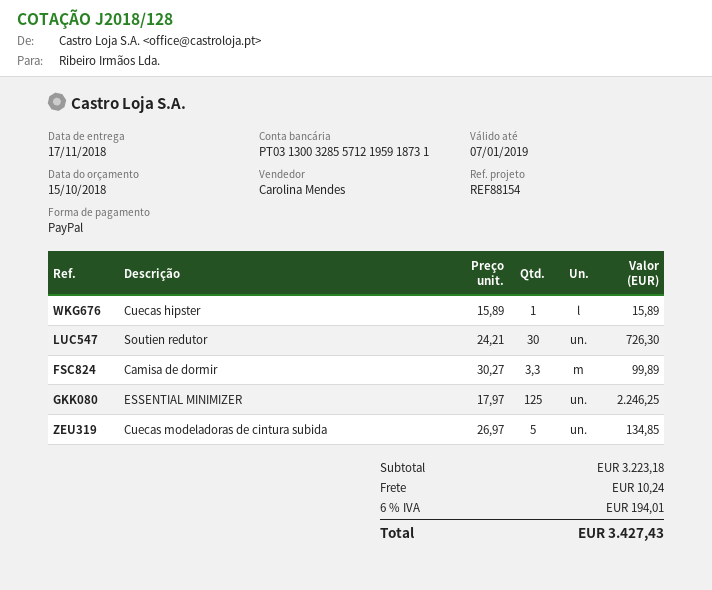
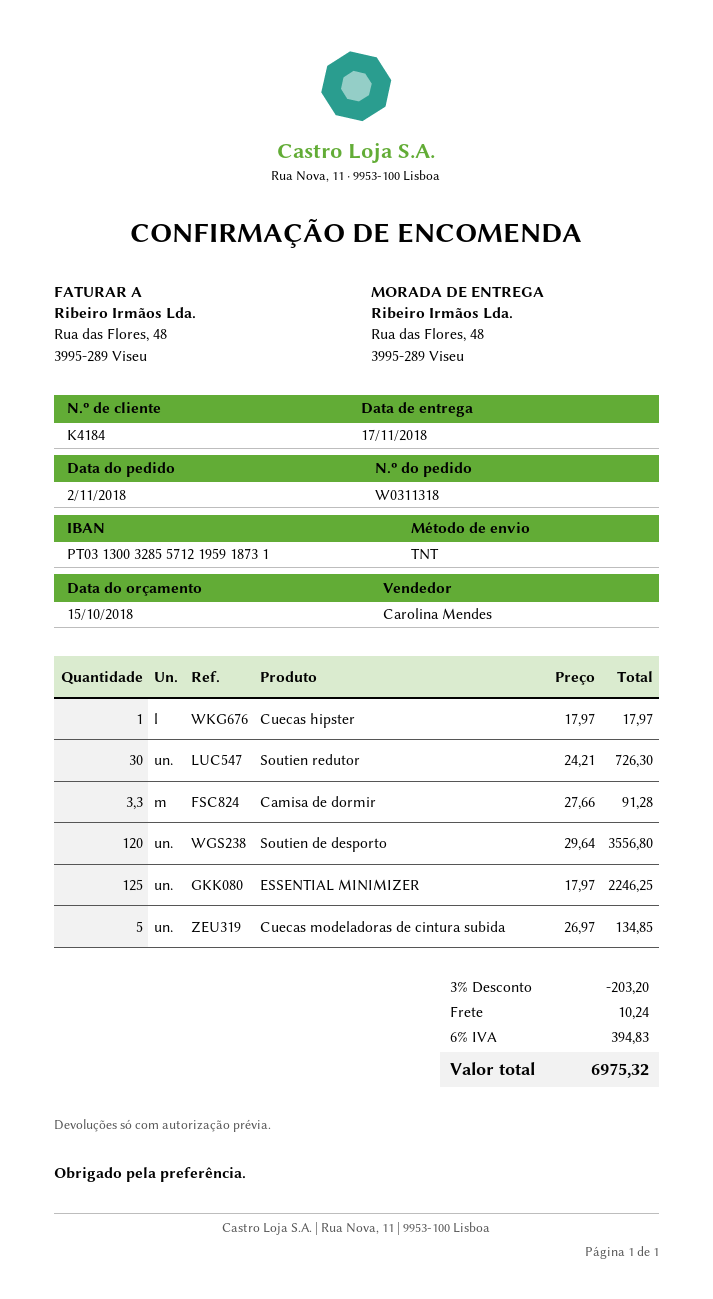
Cuecas hipster: 1 x 15.89 = 15.89 -> 1 x 17.97 = 17.97
Camisa de dormir: 3.3 x 30.27 = 99.89 -> 3.3 x 27.66 = 91.28
Soutien de desporto: none -> 120 x 29.64 = 3556.80
discount: none -> 3% = 203.20
tax: 6% = 194.01 -> 6% = 394.83
total: 3427.43 -> 6975.32

